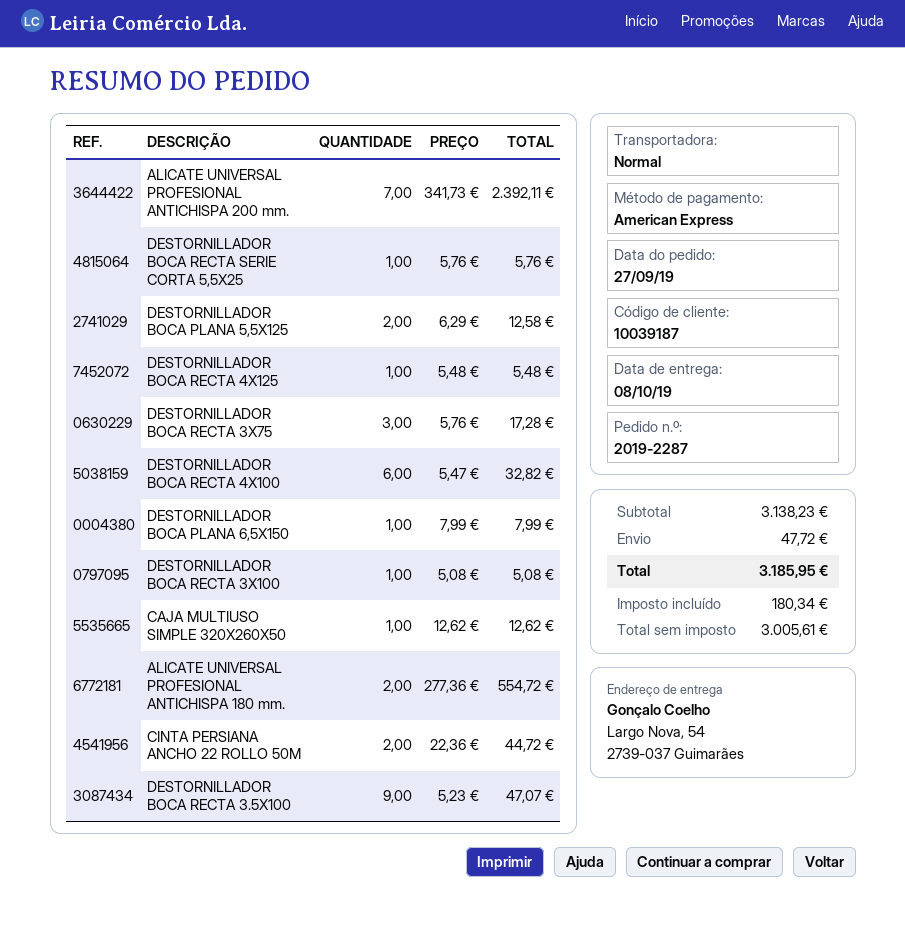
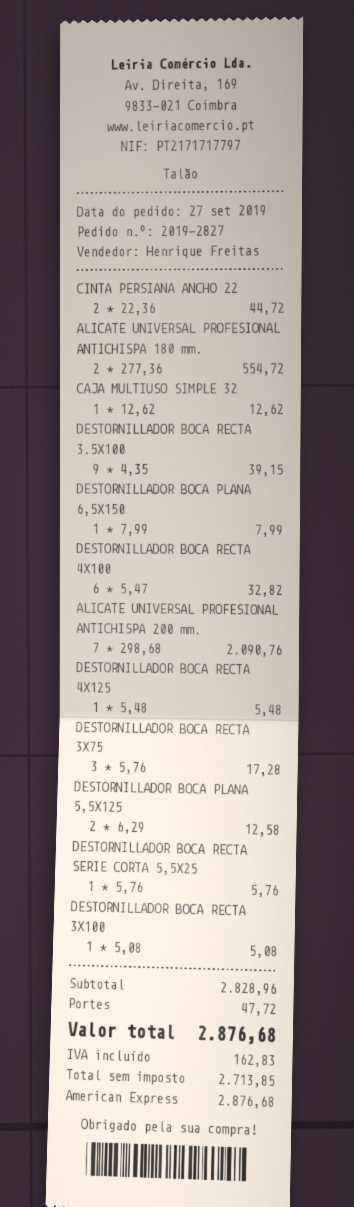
order number: 2019-2287 -> 2019-2827
ALICATE UNIVERSAL PROFESIONAL ANTICHISPA 200 mm.: 7 x 341.73 = 2392.11 -> 7 x 298.68 = 2090.76
DESTORNILLADOR BOCA RECTA 3.5X100: 9 x 5.23 = 47.07 -> 9 x 4.35 = 39.15
subtotal: 3138.23 -> 2828.96
net: 3005.61 -> 2713.85
tax: 180.34 -> 162.83
total: 3185.95 -> 2876.68

